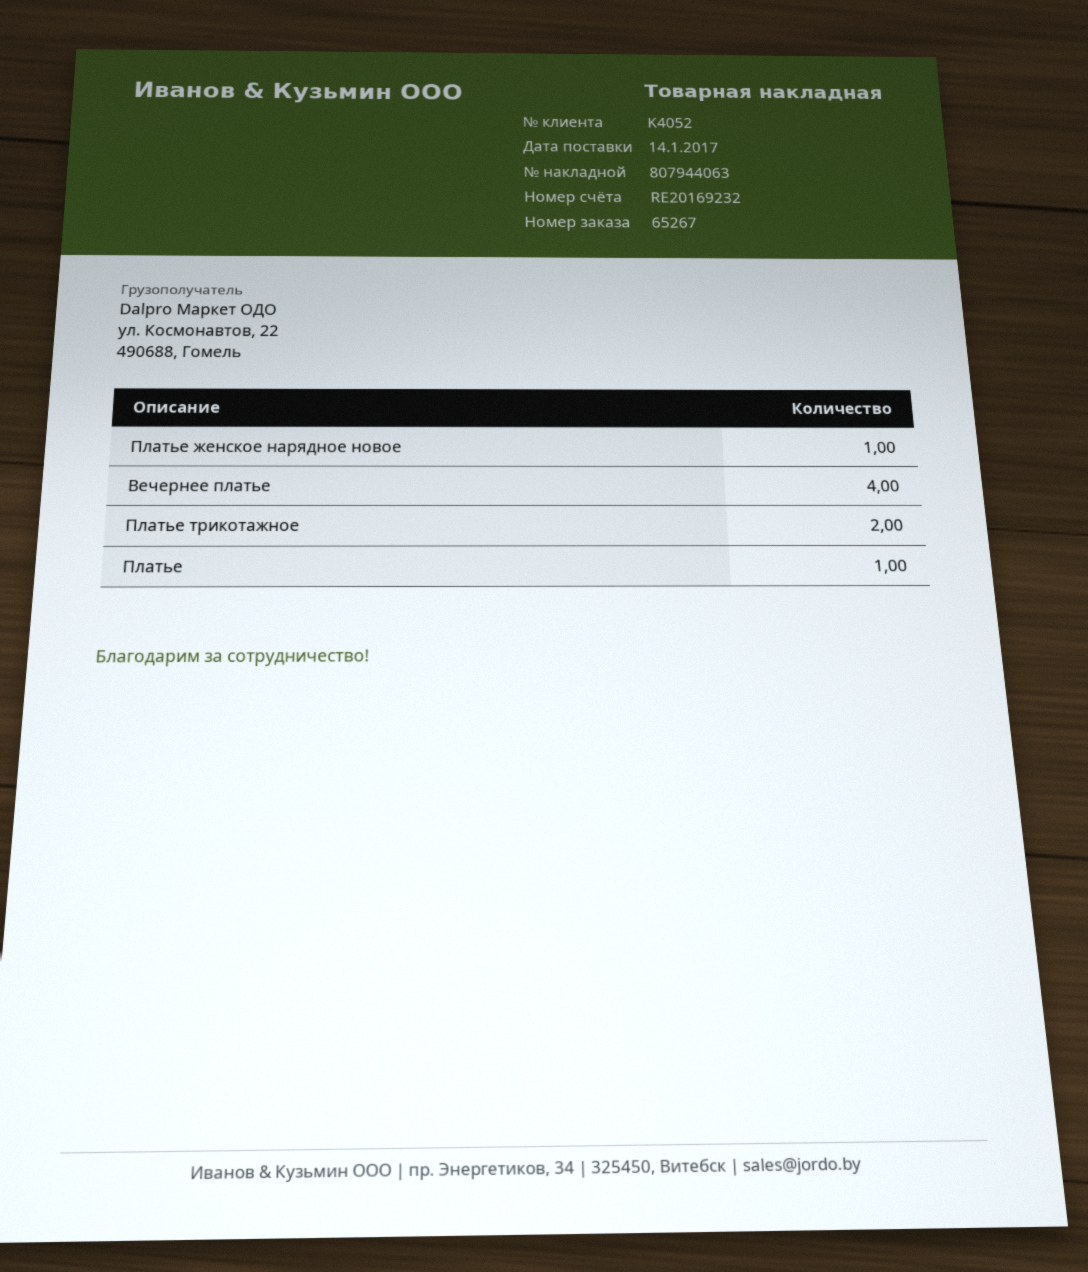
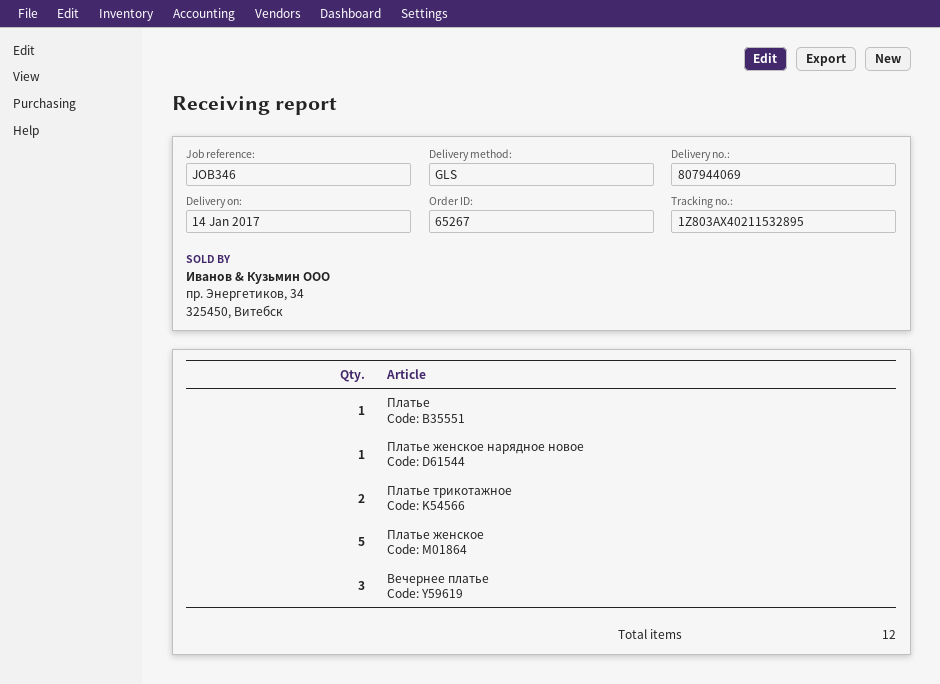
delivery note number: 807944063 -> 807944069
Вечернее платье: 4 -> 3
Платье женское: none -> 5

